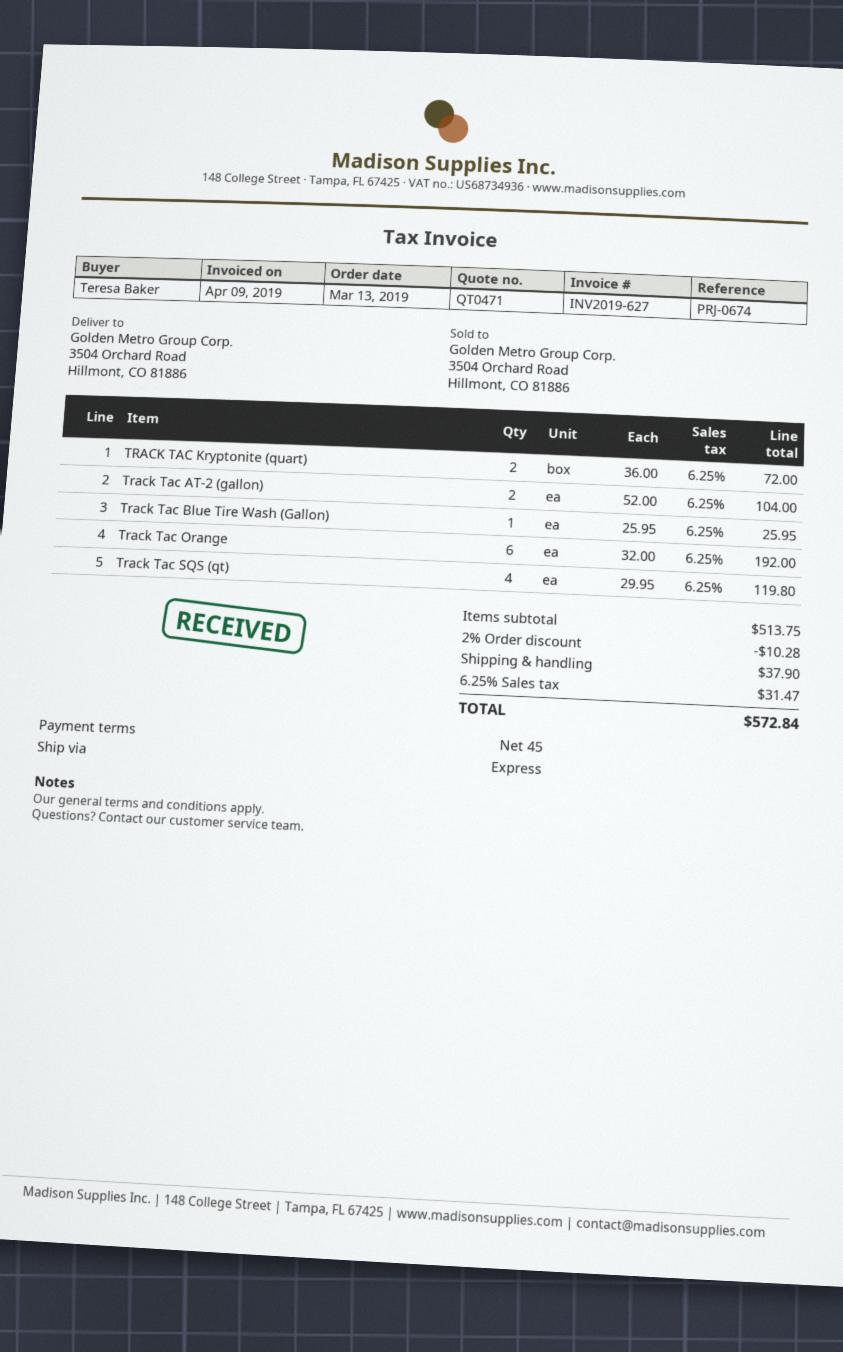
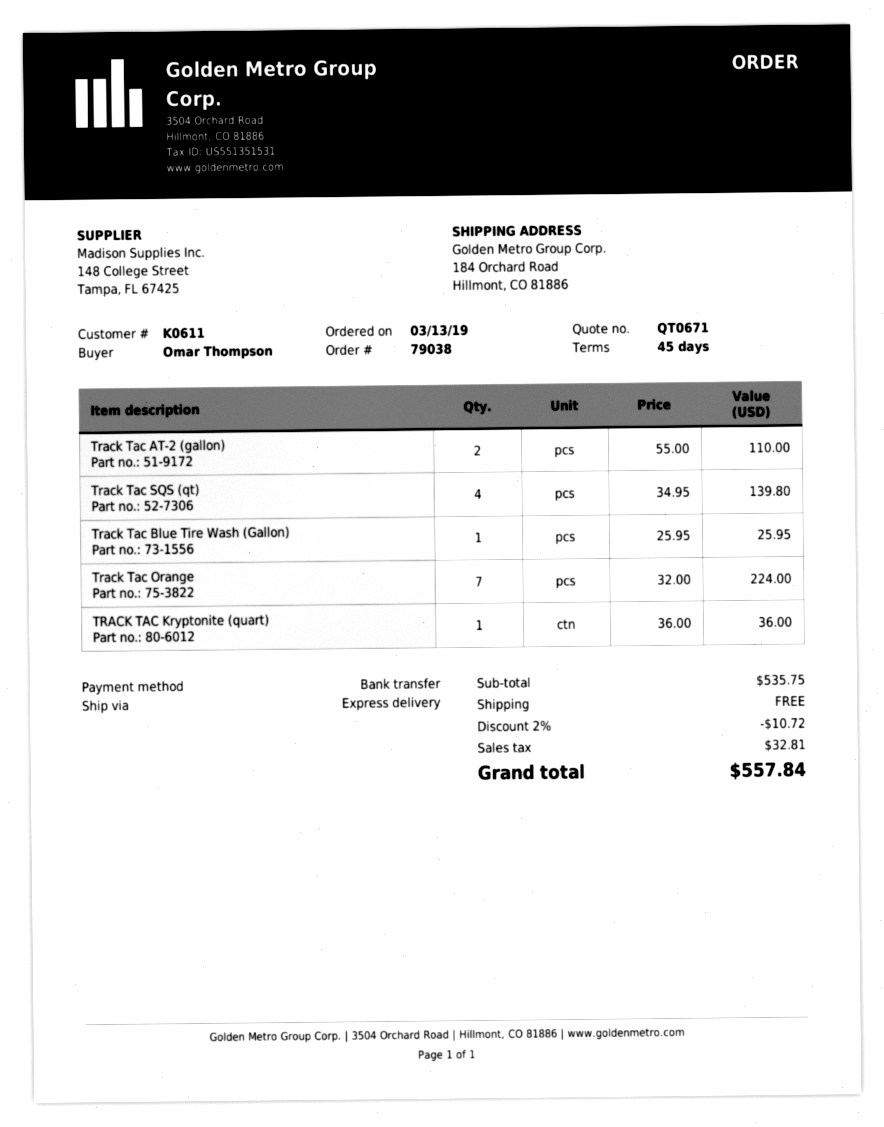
quote number: QT0471 -> QT0671
ordered by: Teresa Baker -> Omar Thompson
ship to: 3504 Orchard Road, Hillmont, CO 81886 -> 184 Orchard Road, Hillmont, CO 81886
TRACK TAC Kryptonite (quart): 2 x 36.00 = 72.00 -> 1 x 36.00 = 36.00
Track Tac AT-2 (gallon): 2 x 52.00 = 104.00 -> 2 x 55.00 = 110.00
Track Tac Orange: 6 x 32.00 = 192.00 -> 7 x 32.00 = 224.00
Track Tac SQS (qt): 4 x 29.95 = 119.80 -> 4 x 34.95 = 139.80
subtotal: 513.75 -> 535.75
discount: 2% = 10.28 -> 2% = 10.72
shipping: 37.90 -> 0.00
tax: 31.47 -> 32.81
total: 572.84 -> 557.84

